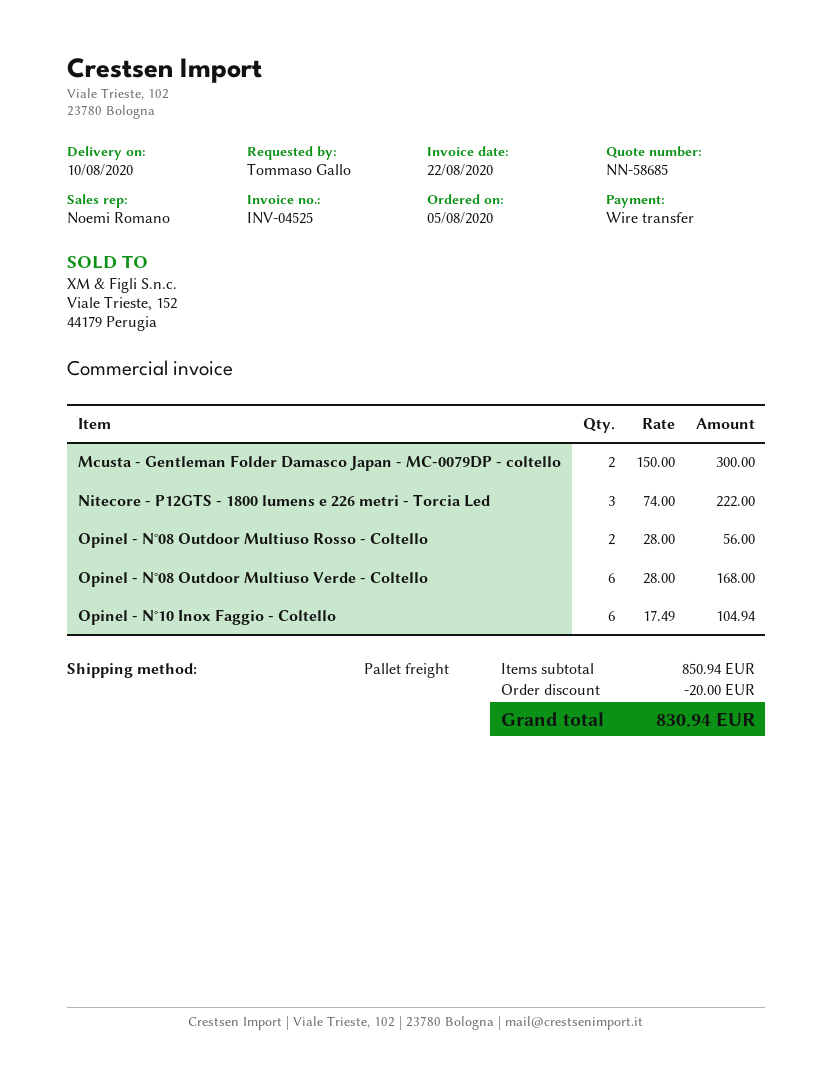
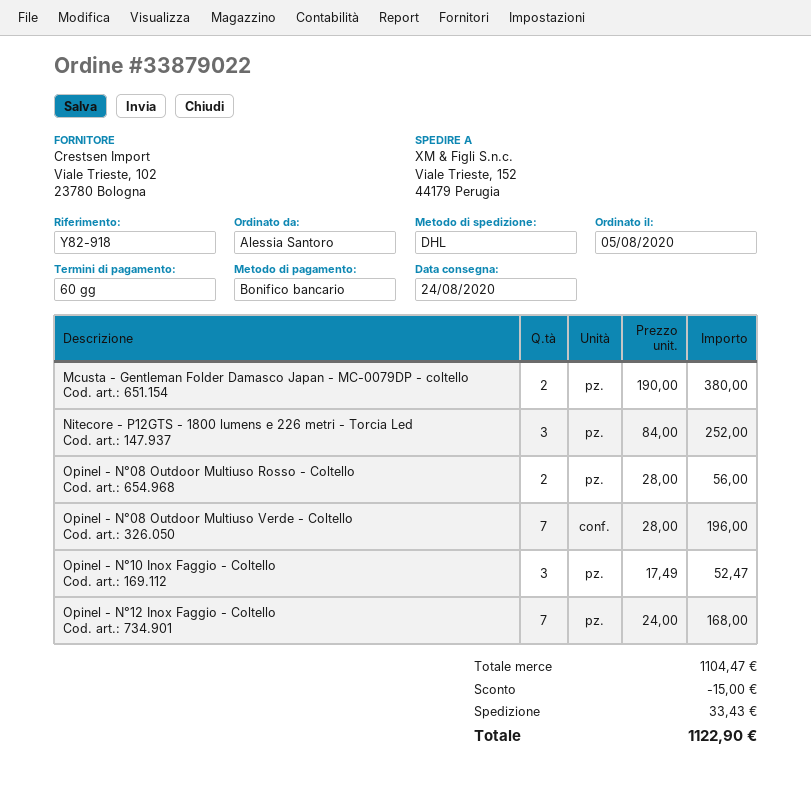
delivery date: 2020-08-10 -> 2020-08-24
ordered by: Tommaso Gallo -> Alessia Santoro
shipping method: pallet freight -> DHL
Mcusta - Gentleman Folder Damasco Japan - MC-0079DP - coltello: 2 x 150.00 = 300.00 -> 2 x 190.00 = 380.00
Nitecore - P12GTS - 1800 lumens e 226 metri - Torcia Led: 3 x 74.00 = 222.00 -> 3 x 84.00 = 252.00
Opinel - N°08 Outdoor Multiuso Verde - Coltello: 6 x 28.00 = 168.00 -> 7 x 28.00 = 196.00
Opinel - N°10 Inox Faggio - Coltello: 6 x 17.49 = 104.94 -> 3 x 17.49 = 52.47
Opinel - N°12 Inox Faggio - Coltello: none -> 7 x 24.00 = 168.00
subtotal: 850.94 -> 1104.47
discount: 20.00 -> 15.00
shipping: none -> 33.43
total: 830.94 -> 1122.90

